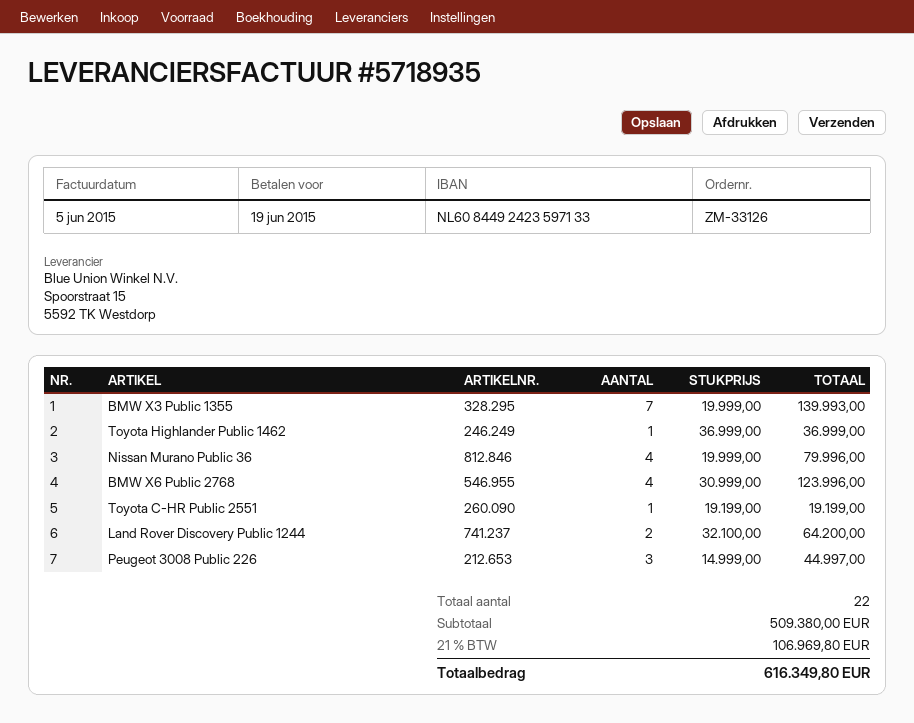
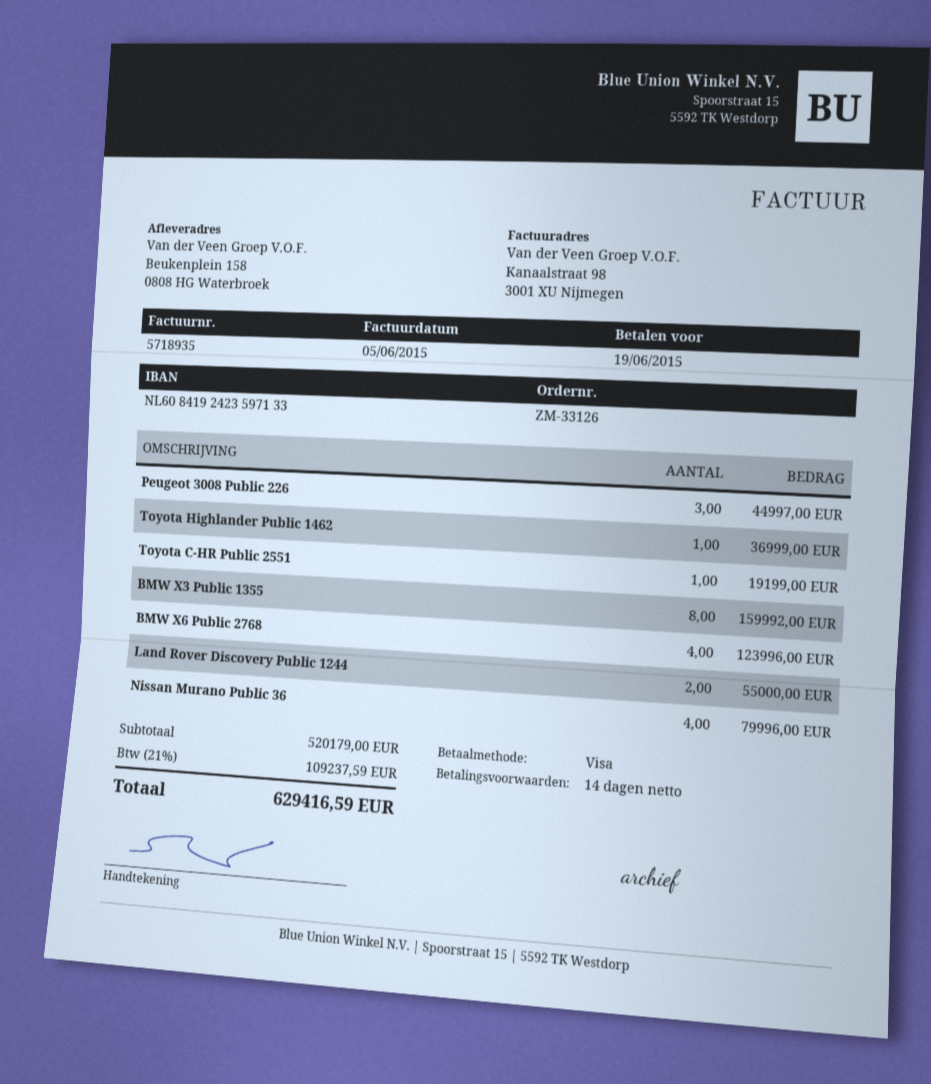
bank account: NL6084492423597133 -> NL6084192423597133
BMW X3 Public 1355: 7 for 139993.00 -> 8 for 159992.00
Land Rover Discovery Public 1244: 2 for 64200.00 -> 2 for 55000.00
subtotal: 509380.00 -> 520179.00
tax: 21% = 106969.80 -> 21% = 109237.59
total: 616349.80 -> 629416.59

